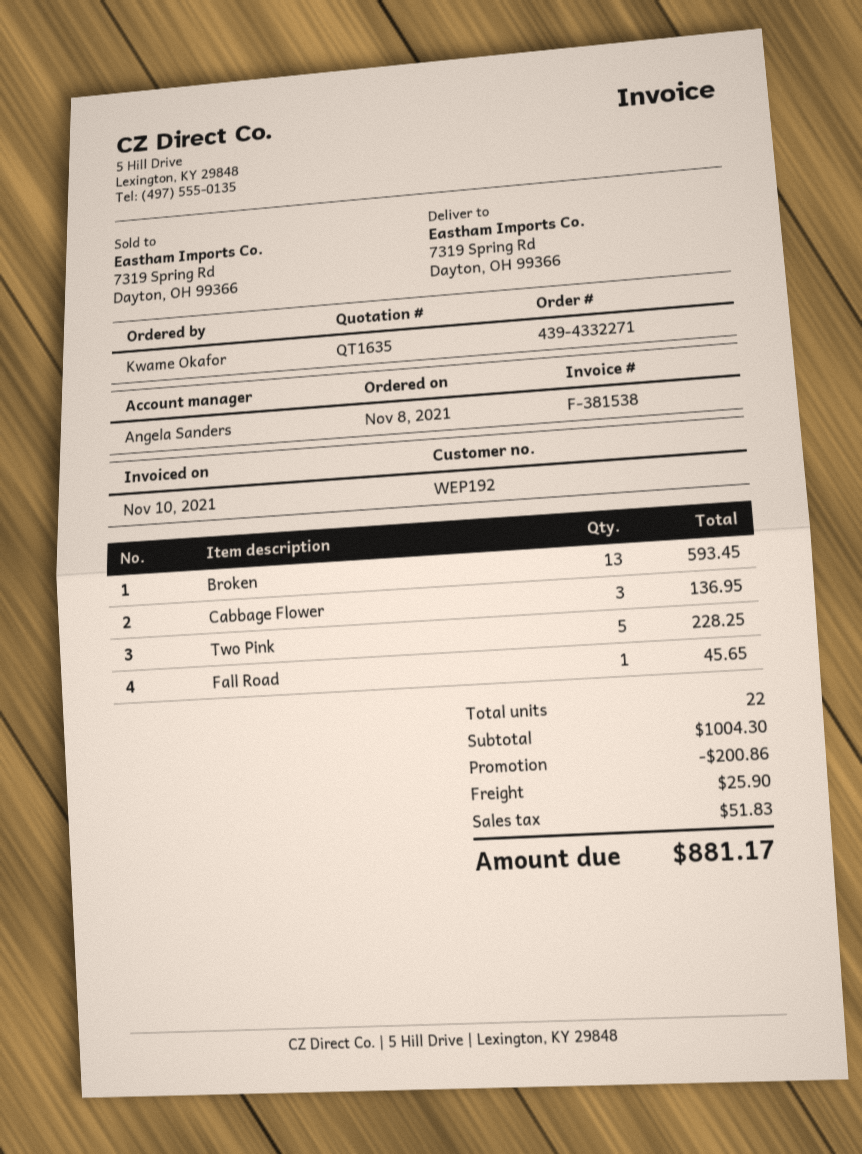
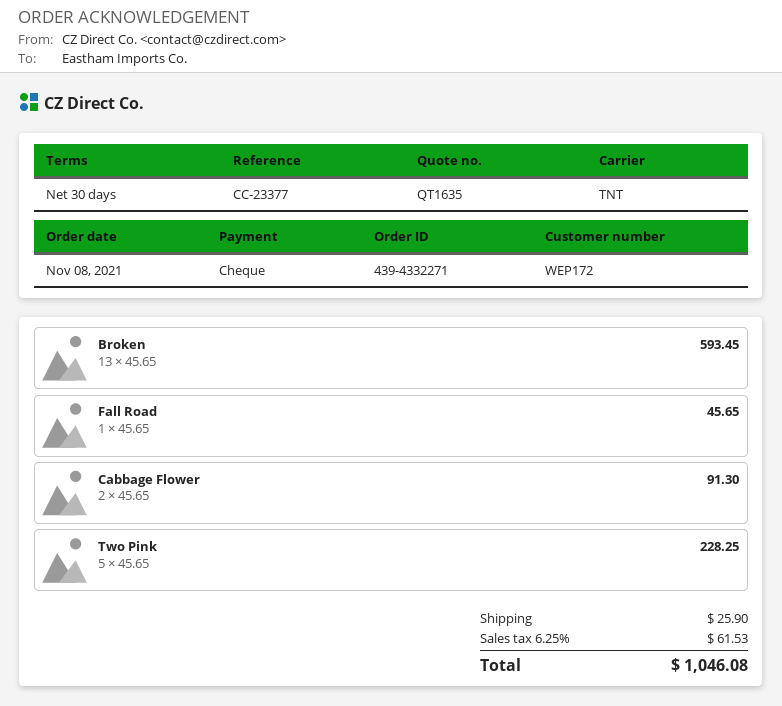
customer number: WEP192 -> WEP172
Cabbage Flower: 3 for 136.95 -> 2 for 91.30
discount: 200.86 -> none
tax: 51.83 -> 61.53
total: 881.17 -> 1046.08

